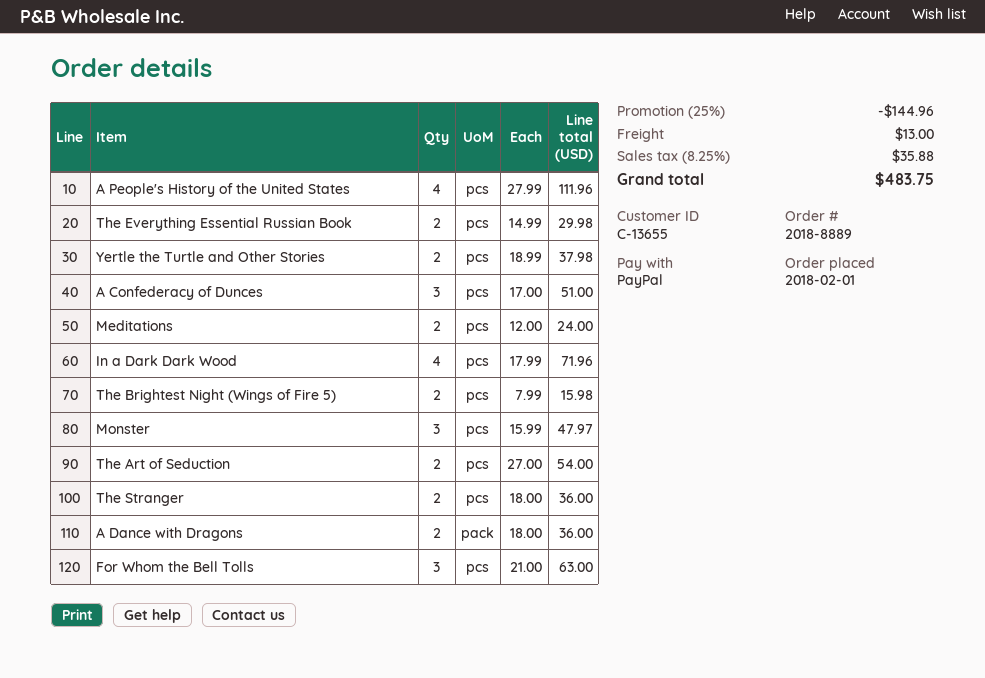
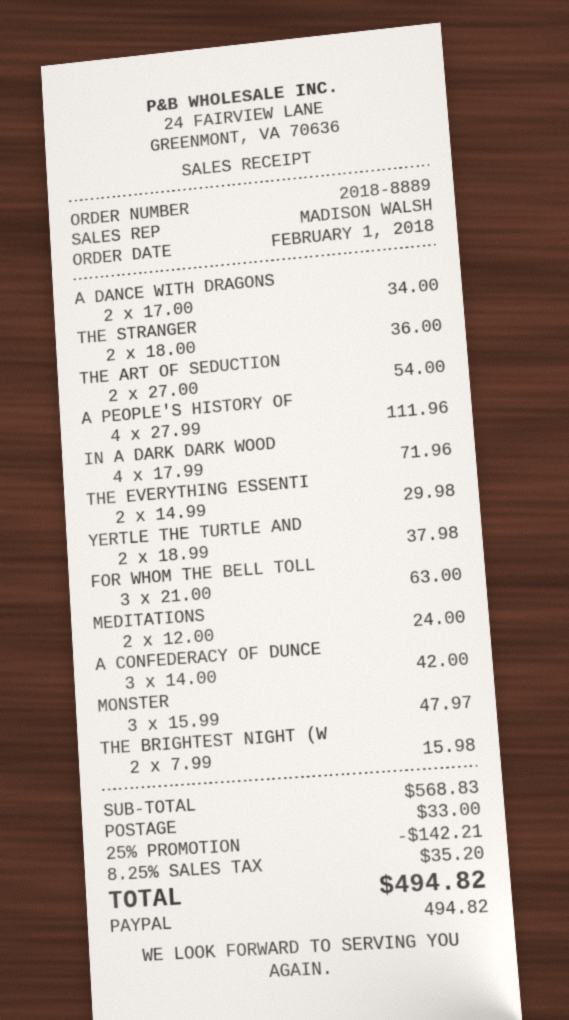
A Confederacy of Dunces: 3 x 17.00 = 51.00 -> 3 x 14.00 = 42.00
A Dance with Dragons: 2 x 18.00 = 36.00 -> 2 x 17.00 = 34.00
discount: 25% = 144.96 -> 25% = 142.21
shipping: 13.00 -> 33.00
tax: 8.25% = 35.88 -> 8.25% = 35.20
total: 483.75 -> 494.82

